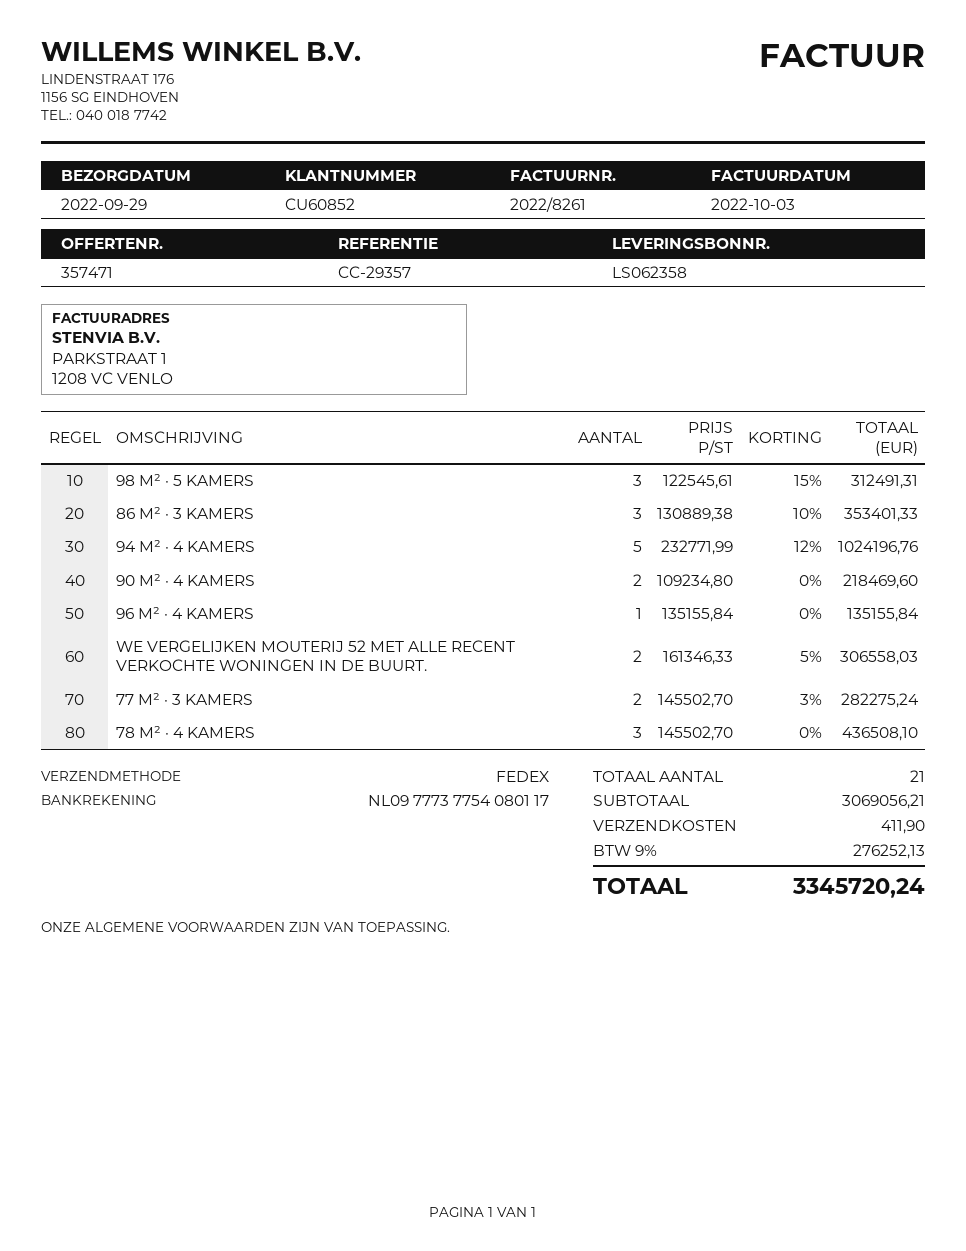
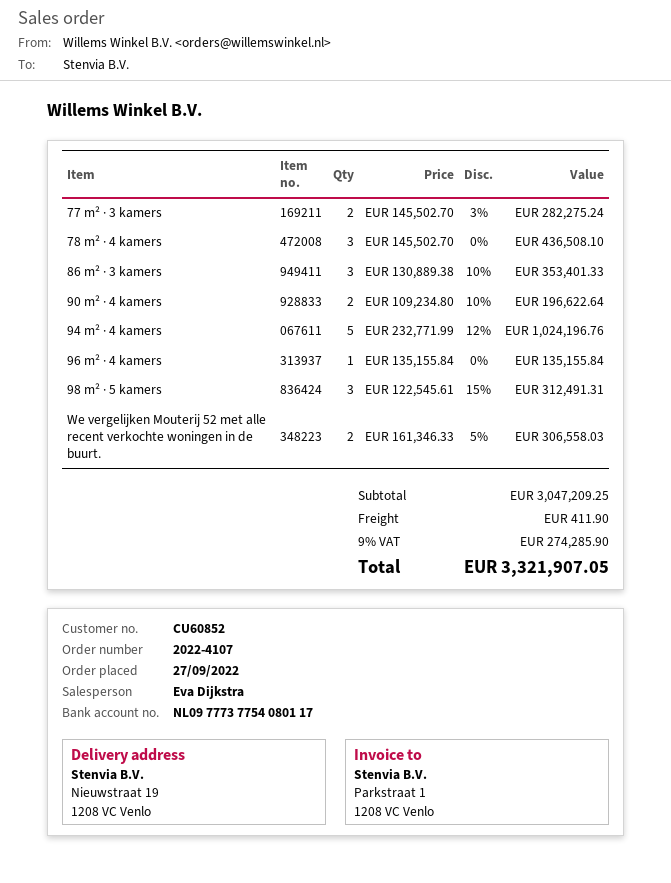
90 M² · 4 KAMERS: 2 x 109234.80 = 218469.60 -> 2 x 109234.80 - 10% = 196622.64
subtotal: 3069056.21 -> 3047209.25
tax: 9% = 276252.13 -> 9% = 274285.90
total: 3345720.24 -> 3321907.05

